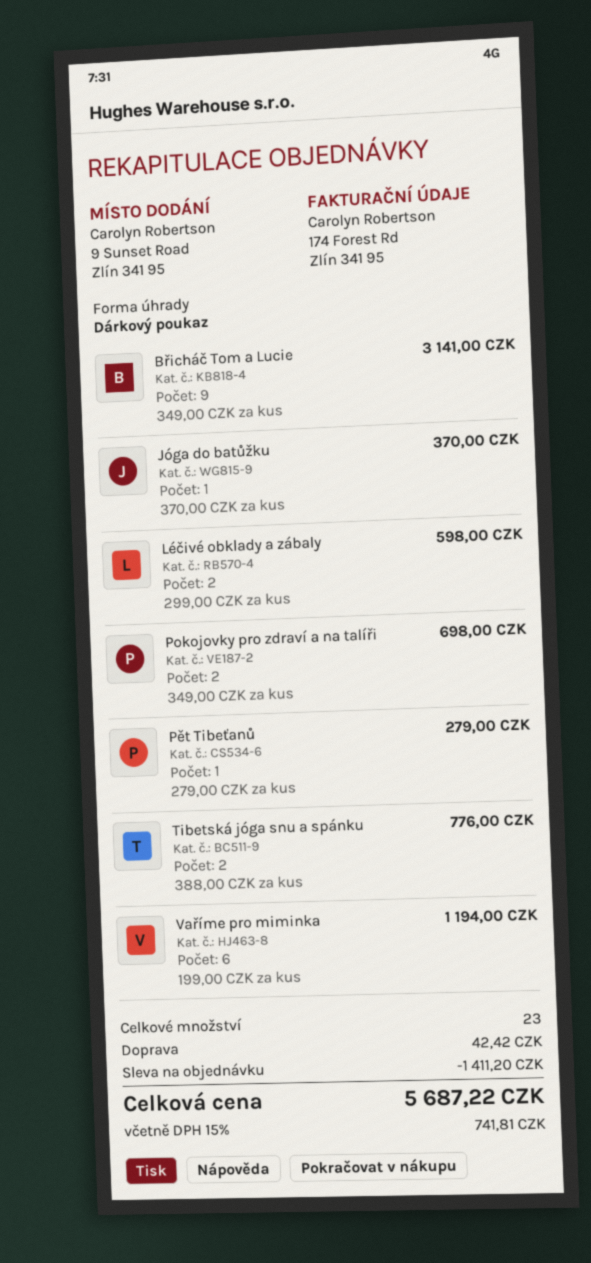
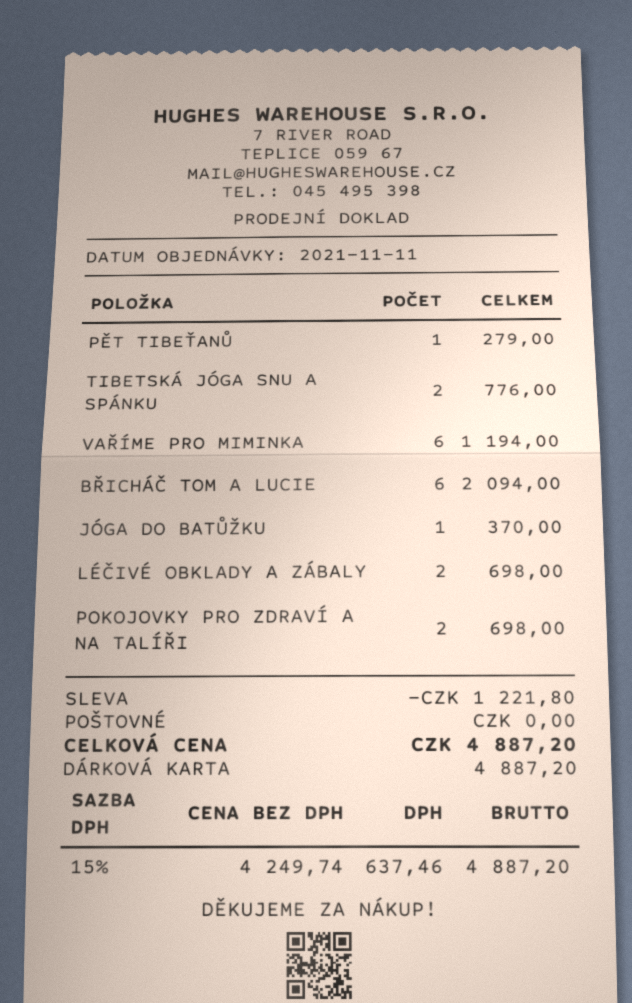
Břicháč Tom a Lucie: 9 for 3141.00 -> 6 for 2094.00
Léčivé obklady a zábaly: 2 for 598.00 -> 2 for 698.00
discount: 1411.20 -> 1221.80
shipping: 42.42 -> 0.00
tax: 15% = 741.81 -> 15% = 637.46
total: 5687.22 -> 4887.20

